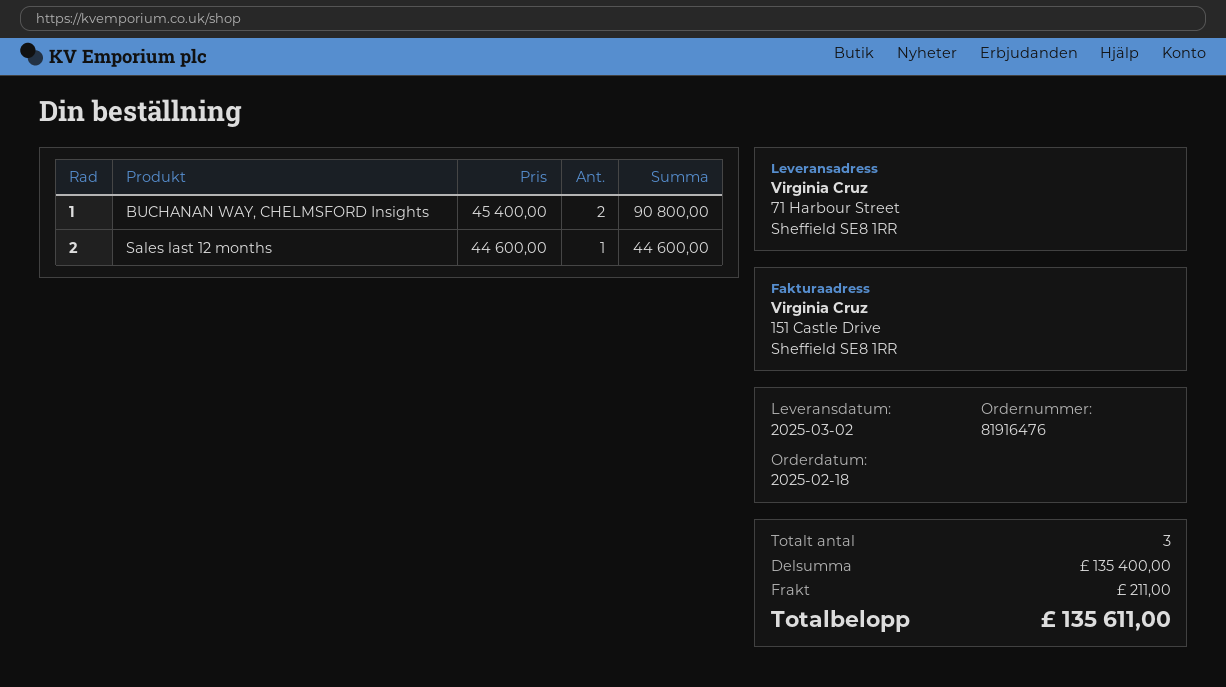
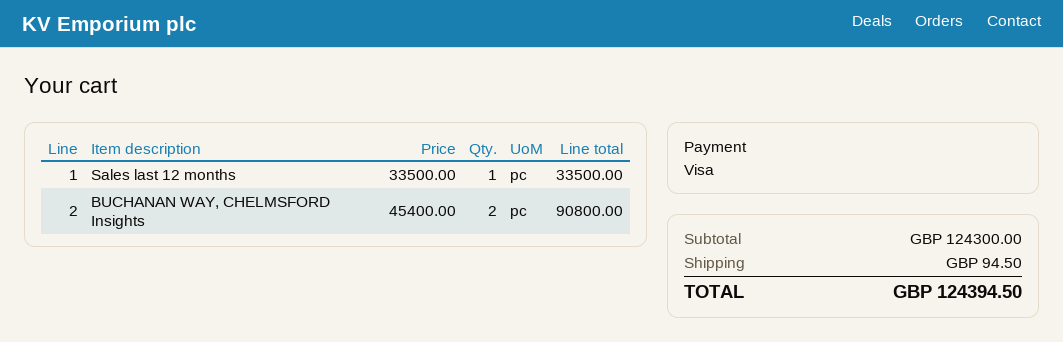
Sales last 12 months: 1 x 44600.00 = 44600.00 -> 1 x 33500.00 = 33500.00
subtotal: 135400.00 -> 124300.00
shipping: 211.00 -> 94.50
total: 135611.00 -> 124394.50

